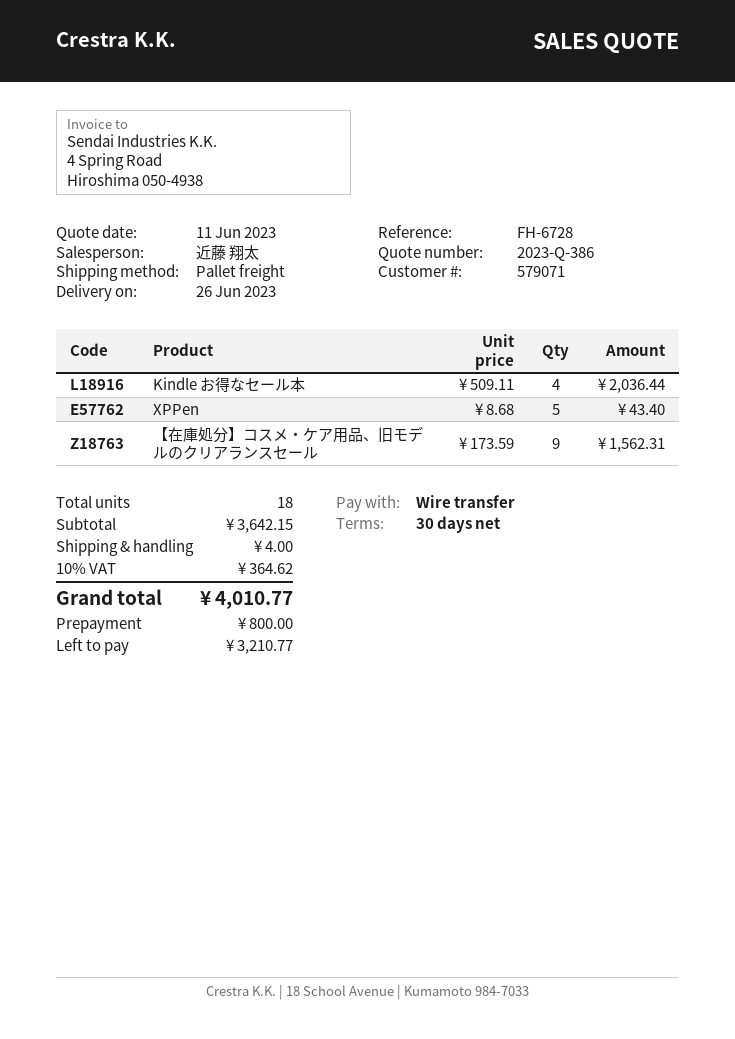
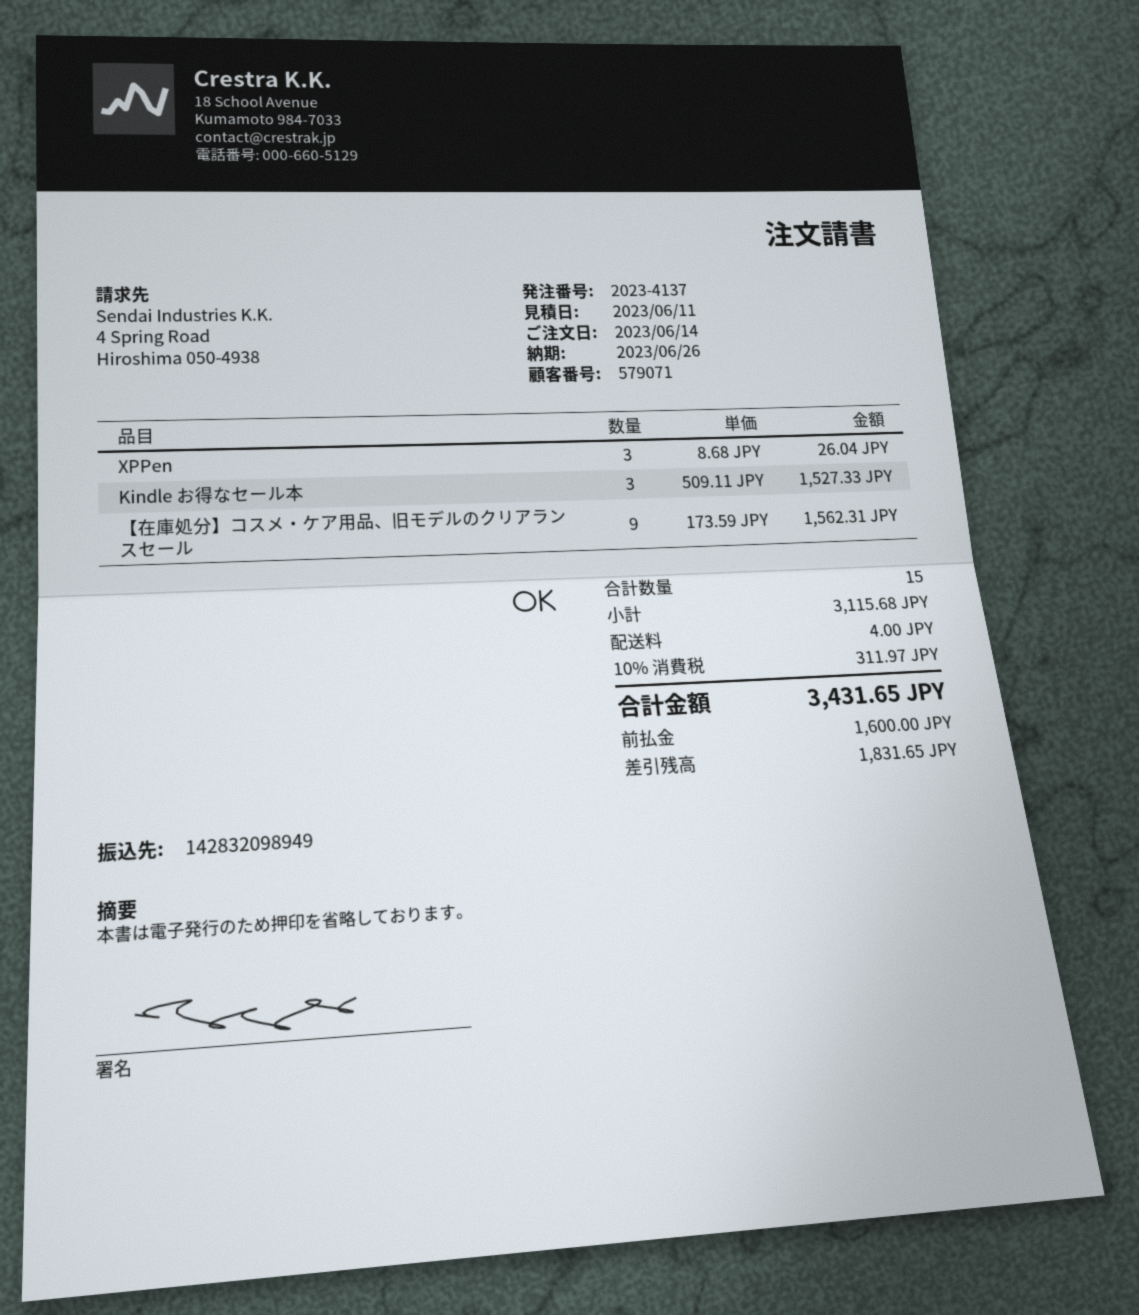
Kindle お得なセール本: 4 x 509.11 = 2036.44 -> 3 x 509.11 = 1527.33
XPPen: 5 x 8.68 = 43.40 -> 3 x 8.68 = 26.04
total quantity: 18 -> 15
subtotal: 3642.15 -> 3115.68
tax: 10% = 364.62 -> 10% = 311.97
total: 4010.77 -> 3431.65
deposit: 800.00 -> 1600.00
balance: 3210.77 -> 1831.65

